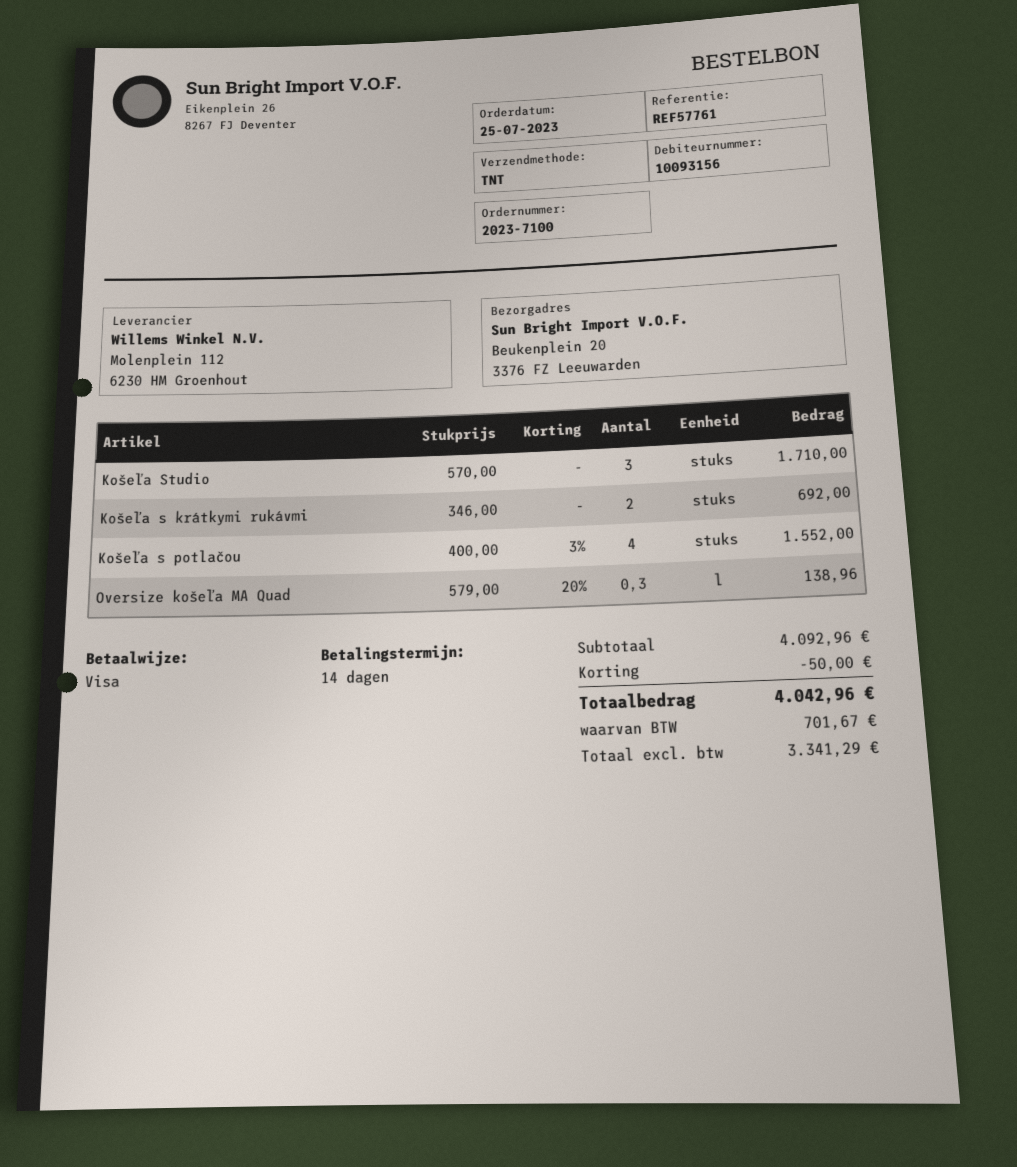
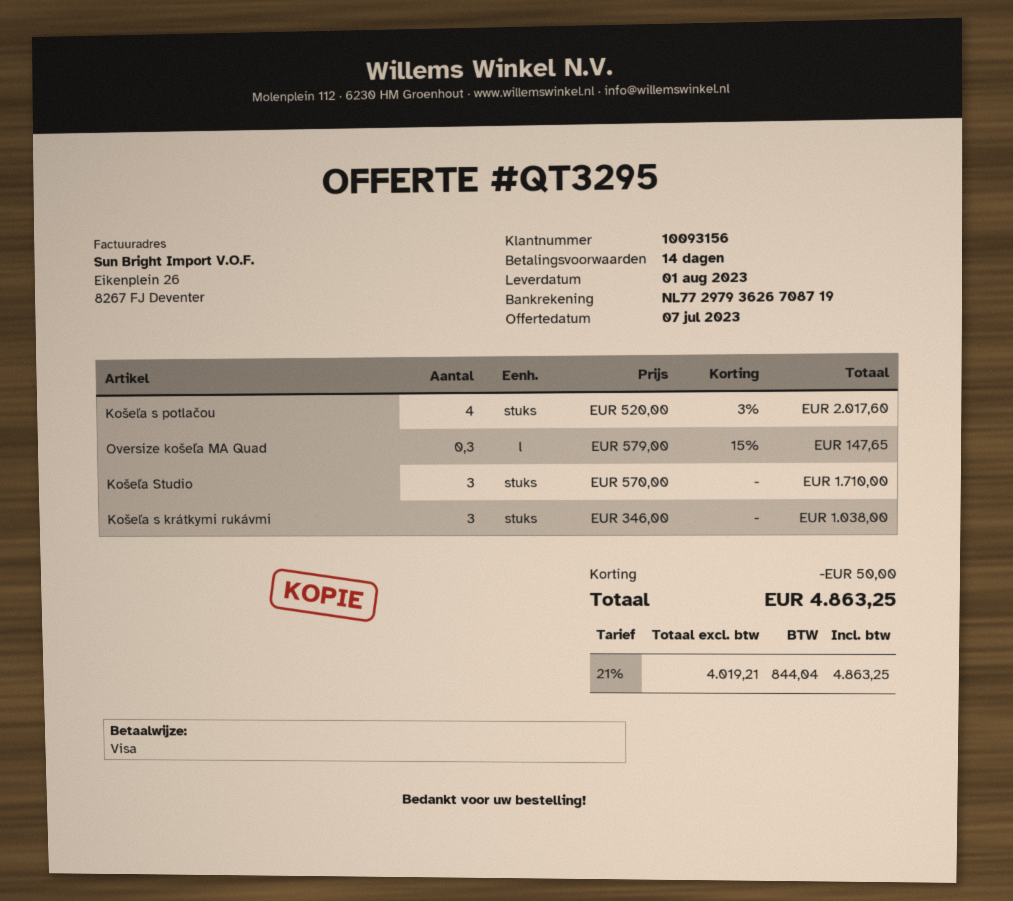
Košeľa s krátkymi rukávmi: 2 x 346.00 = 692.00 -> 3 x 346.00 = 1038.00
Košeľa s potlačou: 4 x 400.00 - 3% = 1552.00 -> 4 x 520.00 - 3% = 2017.60
Oversize košeľa MA Quad: 0.3 x 579.00 - 20% = 138.96 -> 0.3 x 579.00 - 15% = 147.65
net: 3341.29 -> 4019.21
tax: 701.67 -> 844.04
total: 4042.96 -> 4863.25

